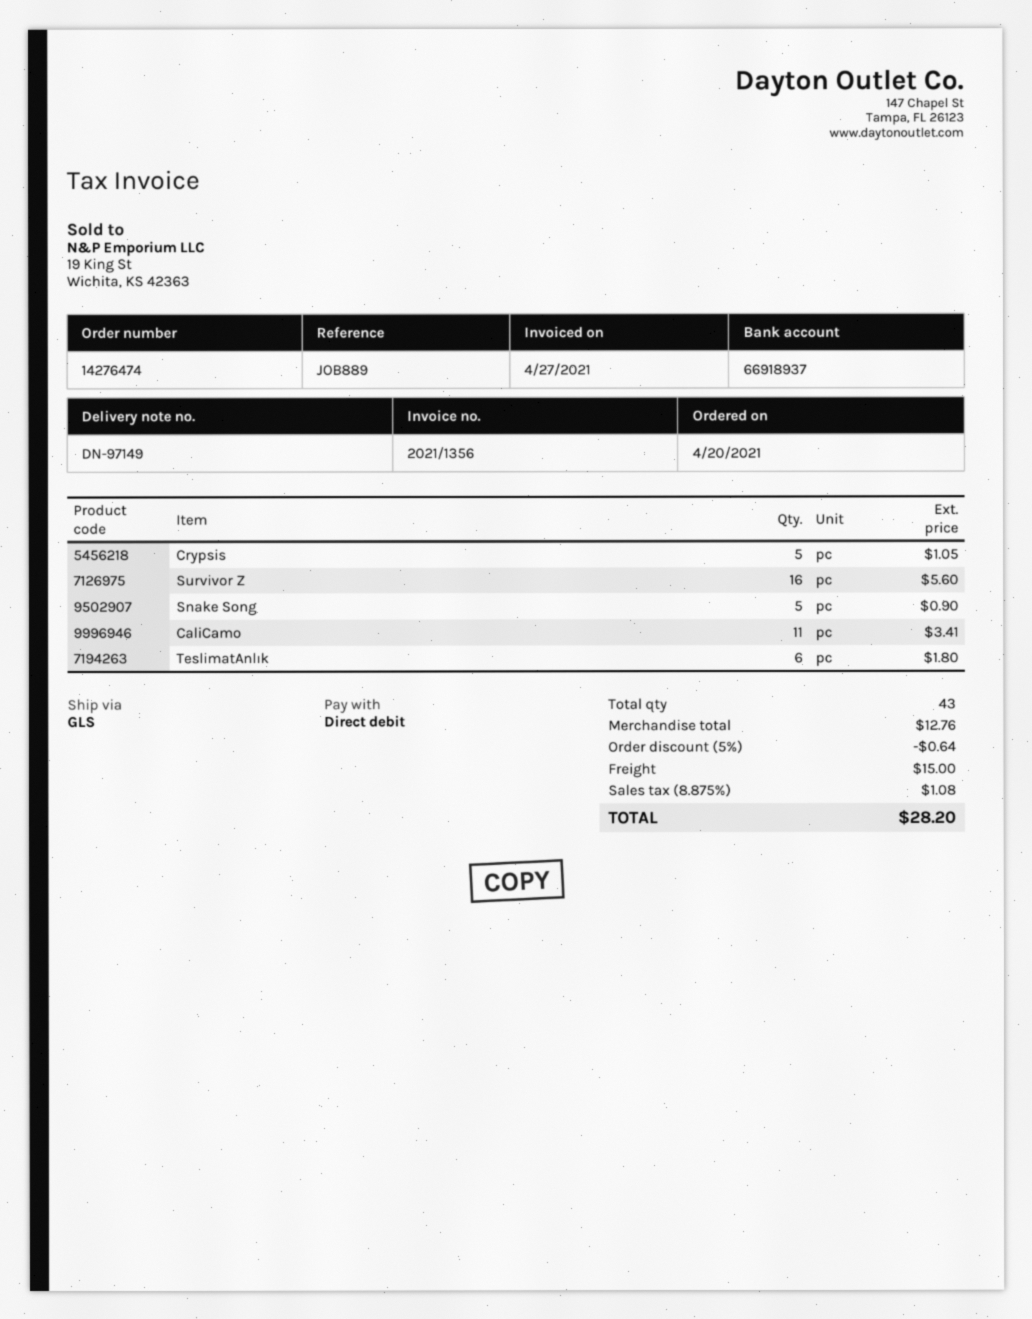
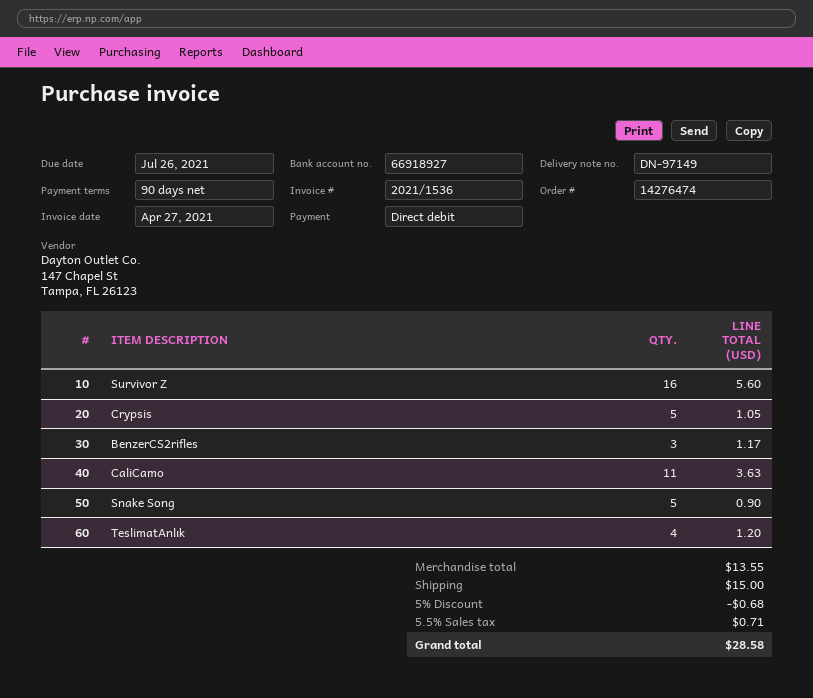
invoice number: 2021/1356 -> 2021/1536
bank account: 66918937 -> 66918927
CaliCamo: 11 for 3.41 -> 11 for 3.63
TeslimatAnlık: 6 for 1.80 -> 4 for 1.20
BenzerCS2rifles: none -> 3 for 1.17
subtotal: 12.76 -> 13.55
discount: 5% = 0.64 -> 5% = 0.68
tax: 8.875% = 1.08 -> 5.5% = 0.71
total: 28.20 -> 28.58

